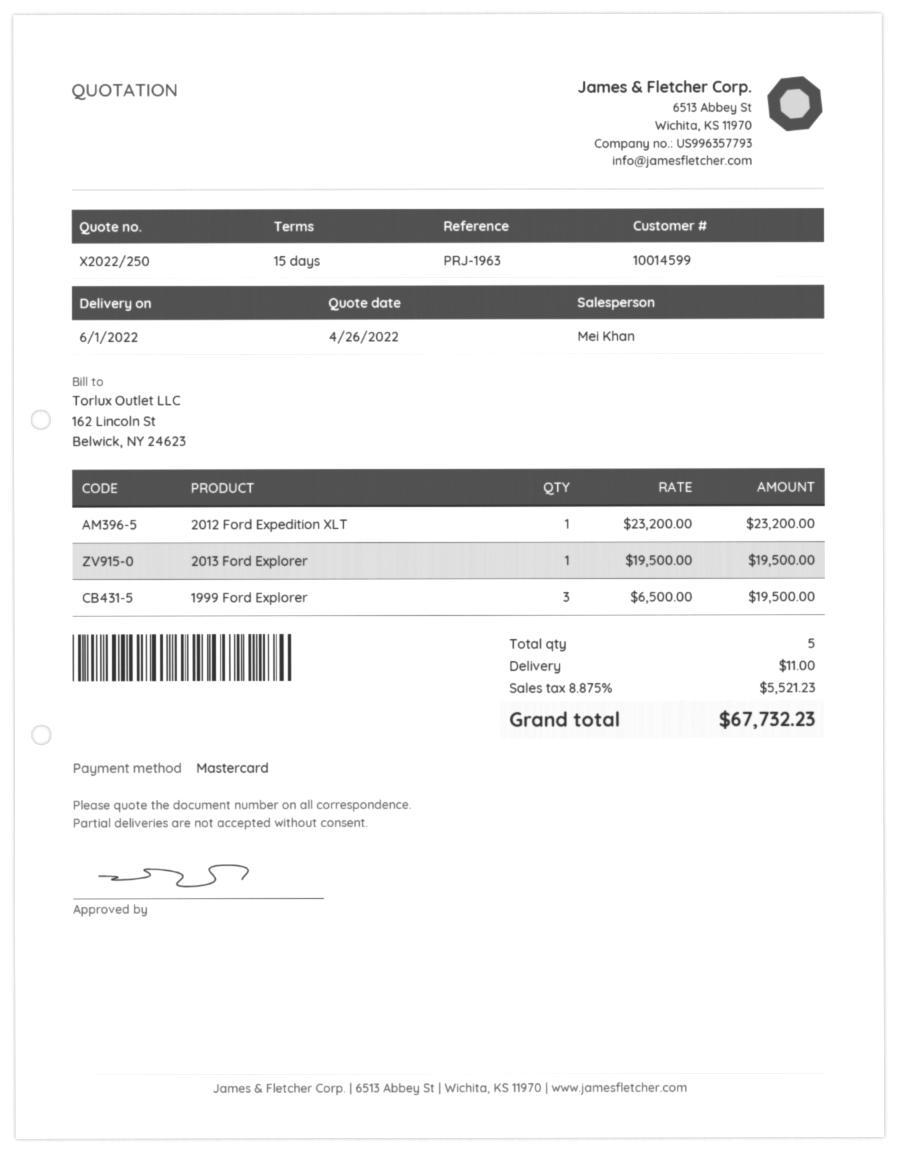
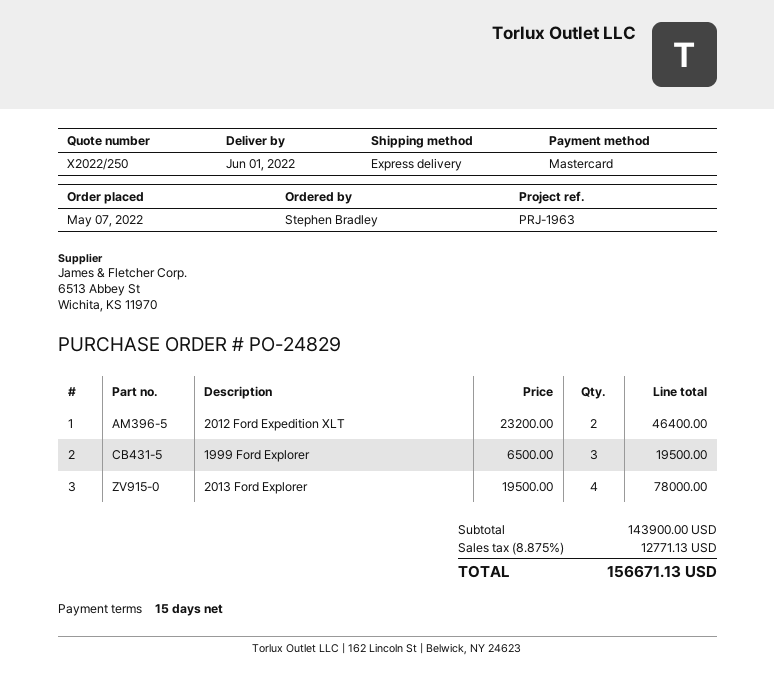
2012 Ford Expedition XLT: 1 x 23200.00 = 23200.00 -> 2 x 23200.00 = 46400.00
2013 Ford Explorer: 1 x 19500.00 = 19500.00 -> 4 x 19500.00 = 78000.00
shipping: 11.00 -> none
tax: 8.875% = 5521.23 -> 8.875% = 12771.13
total: 67732.23 -> 156671.13

